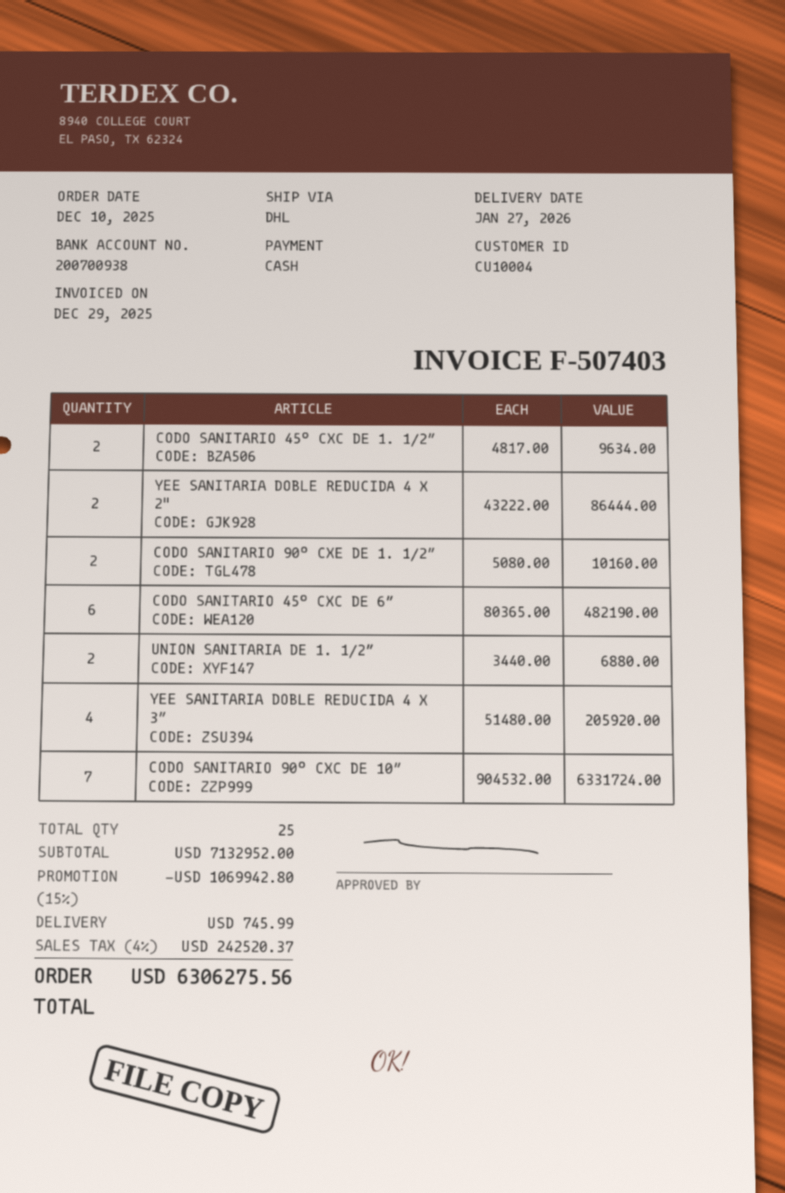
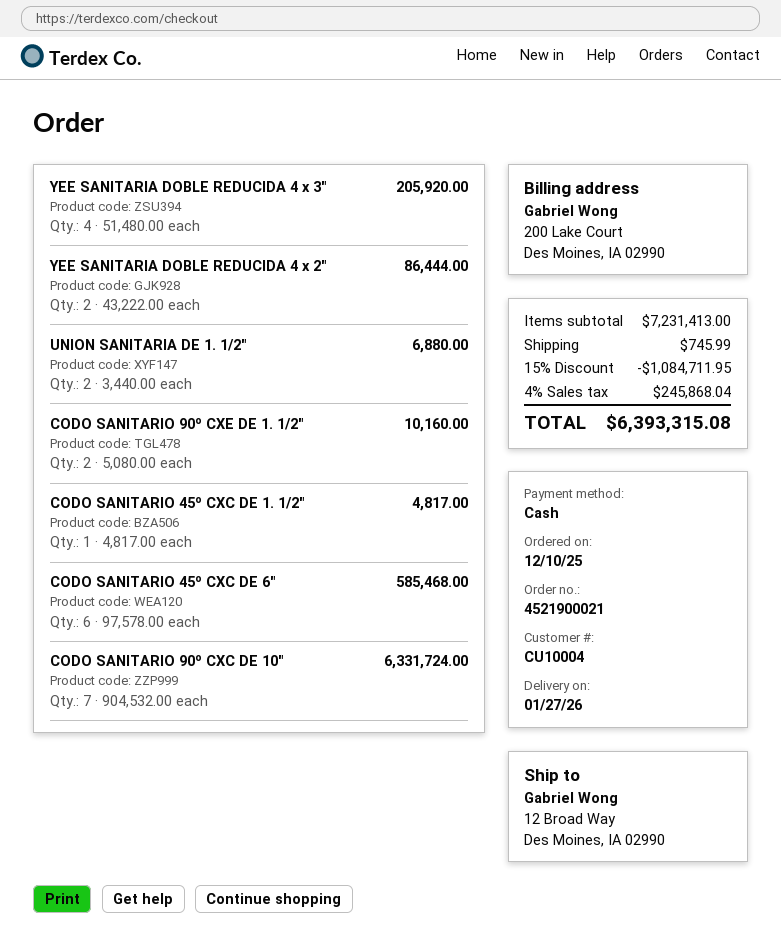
CODO SANITARIO 45º CXC DE 1. 1/2″: 2 x 4817.00 = 9634.00 -> 1 x 4817.00 = 4817.00
CODO SANITARIO 45º CXC DE 6″: 6 x 80365.00 = 482190.00 -> 6 x 97578.00 = 585468.00
subtotal: 7132952.00 -> 7231413.00
discount: 15% = 1069942.80 -> 15% = 1084711.95
tax: 4% = 242520.37 -> 4% = 245868.04
total: 6306275.56 -> 6393315.08

